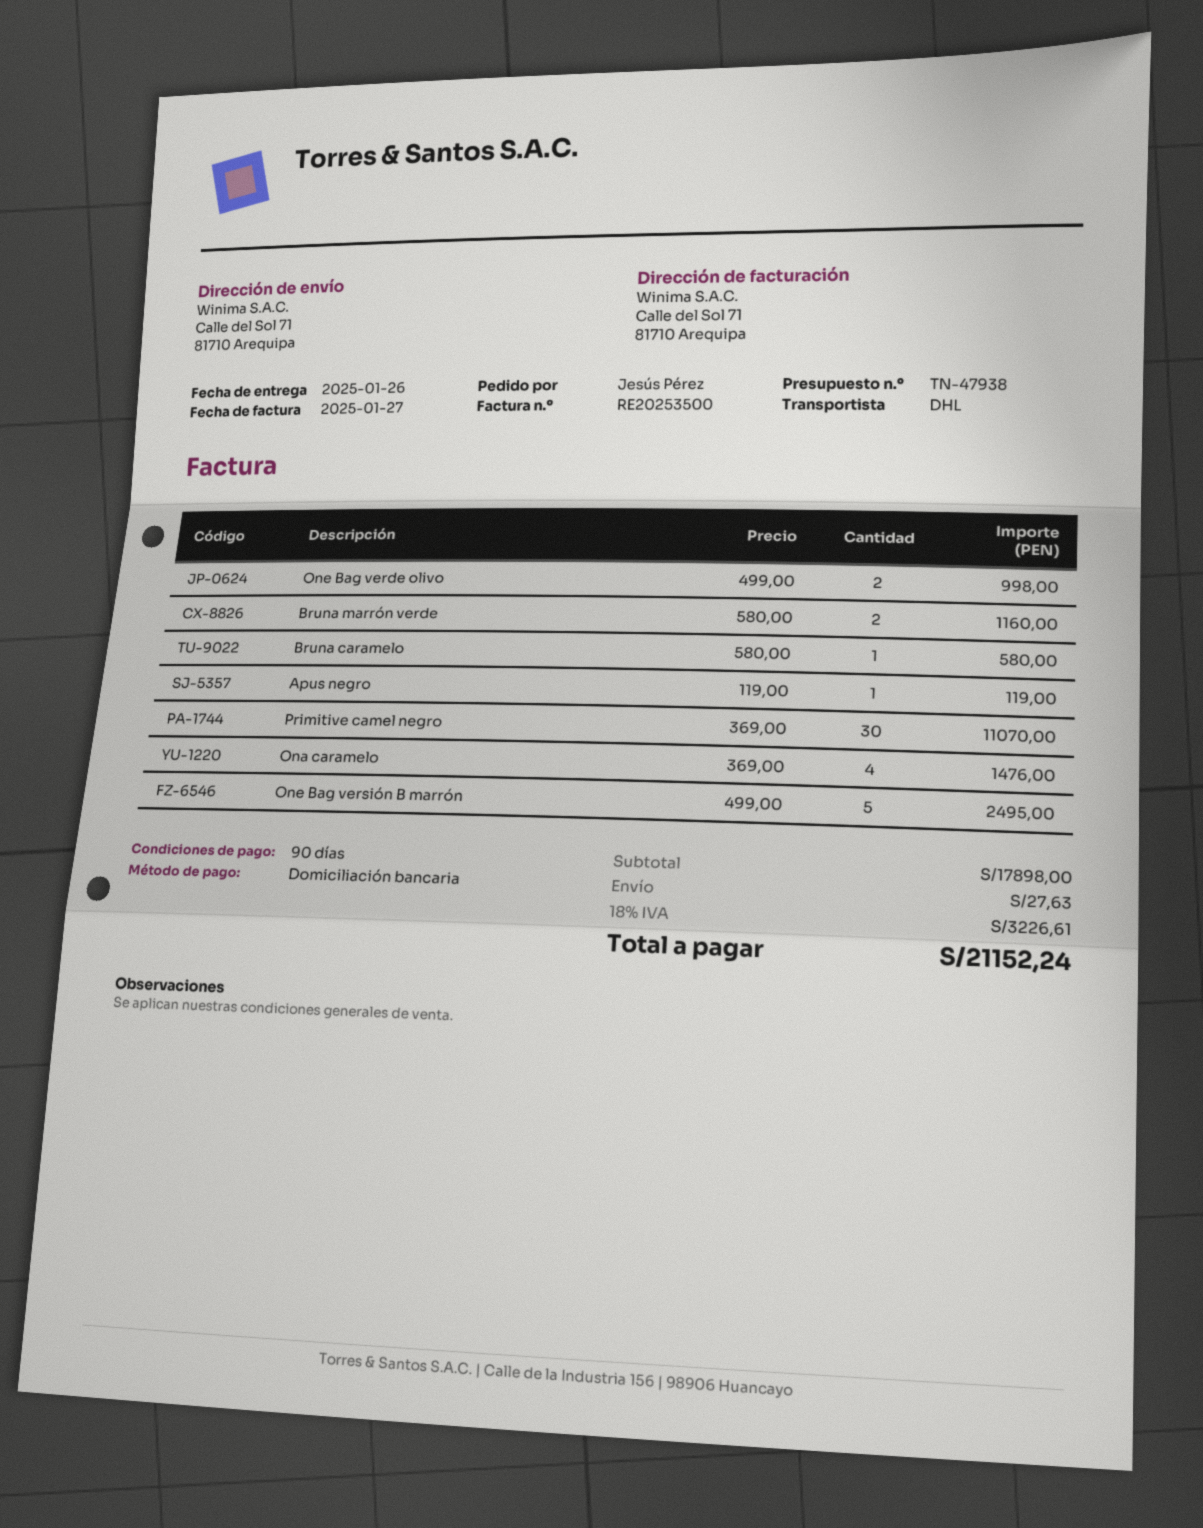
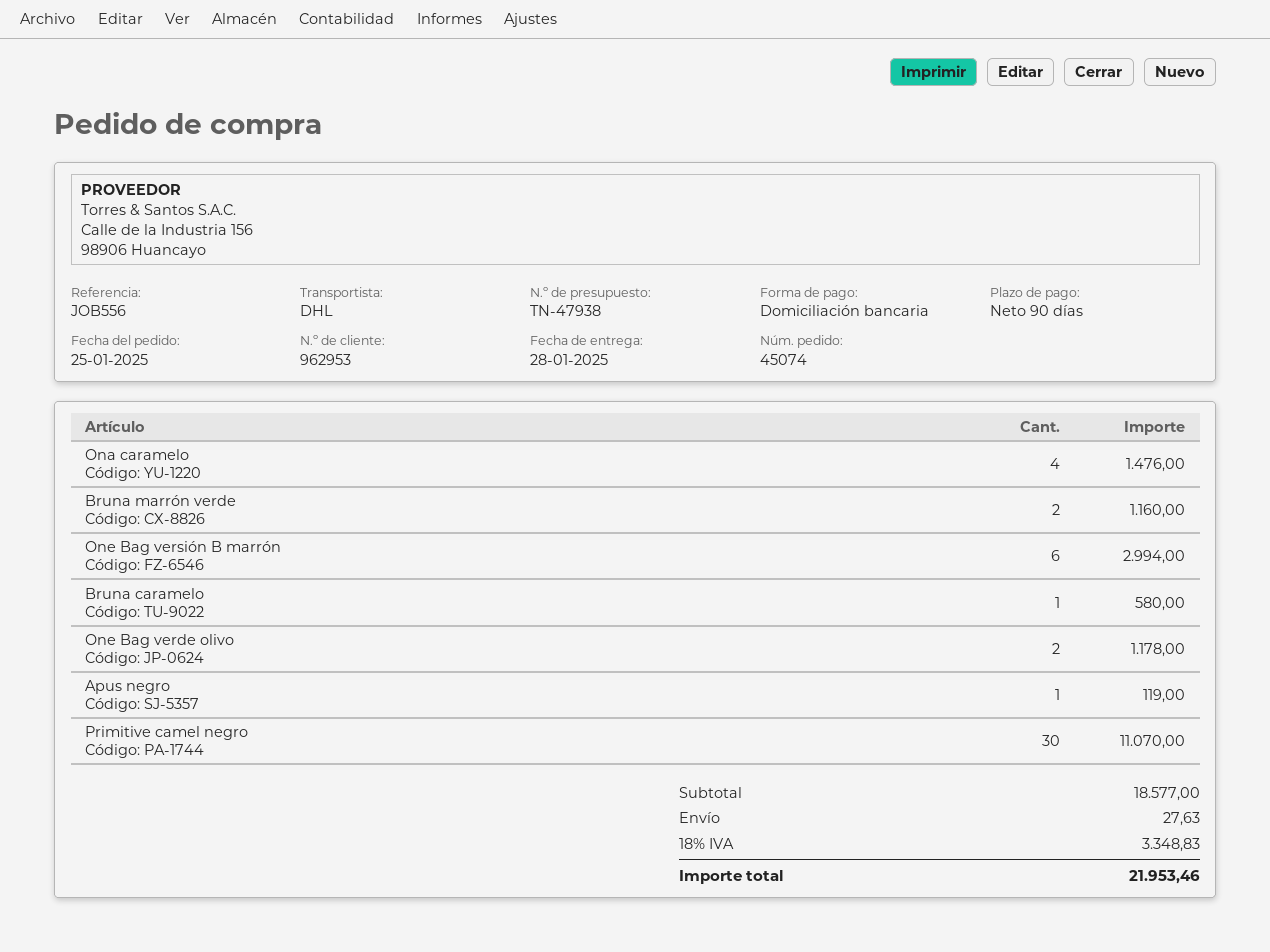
delivery date: 2025-01-26 -> 2025-01-28
One Bag verde olivo: 2 for 998.00 -> 2 for 1178.00
One Bag versión B marrón: 5 for 2495.00 -> 6 for 2994.00
subtotal: 17898.00 -> 18577.00
tax: 18% = 3226.61 -> 18% = 3348.83
total: 21152.24 -> 21953.46

